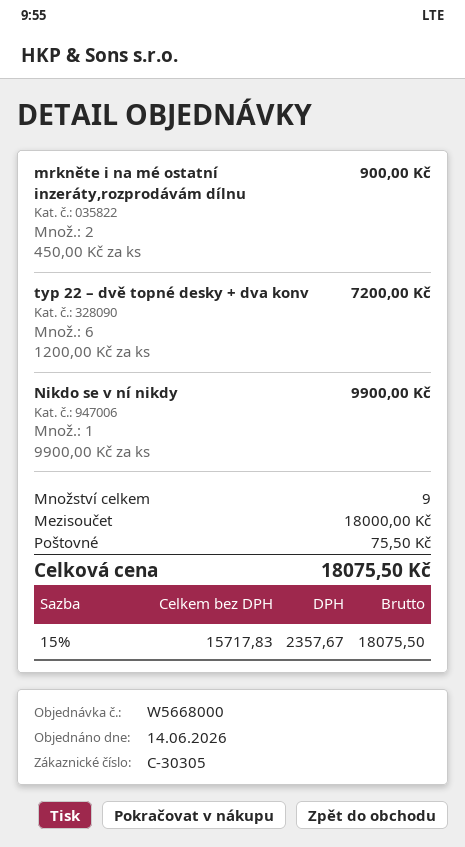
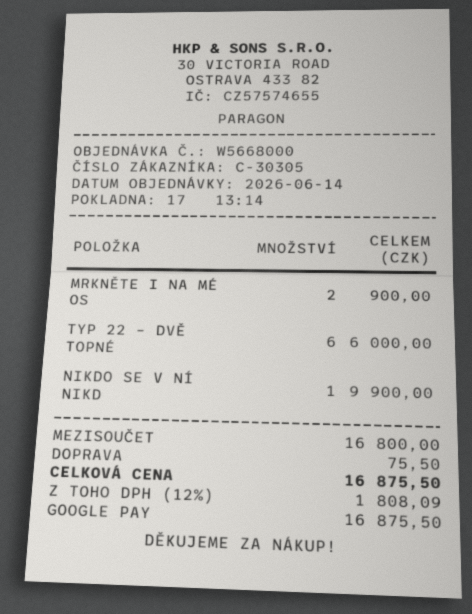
typ 22 – dvě topné desky + dva konv: 6 for 7200.00 -> 6 for 6000.00
subtotal: 18000.00 -> 16800.00
tax: 15% = 2357.67 -> 12% = 1808.09
total: 18075.50 -> 16875.50

